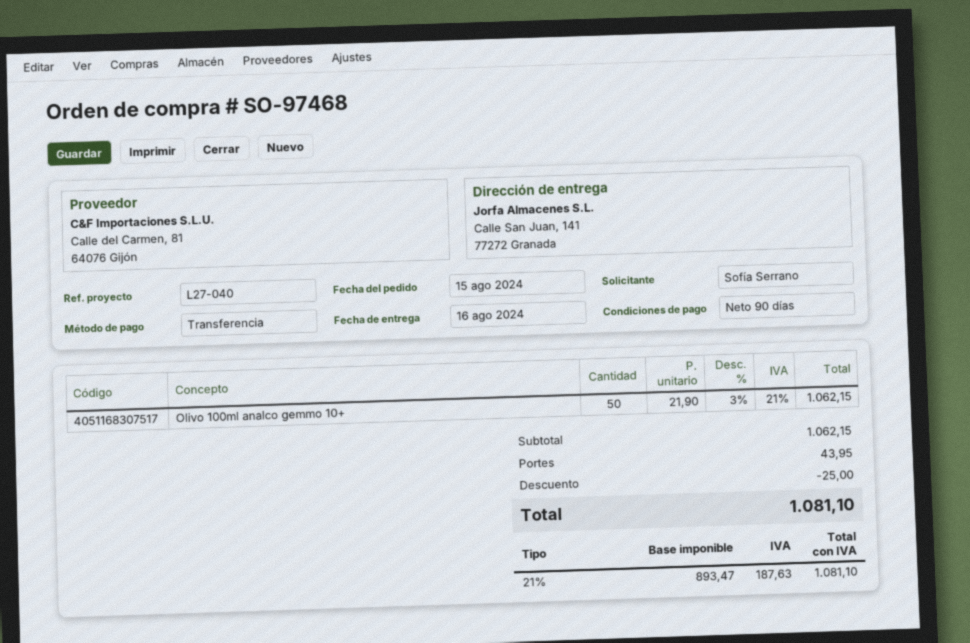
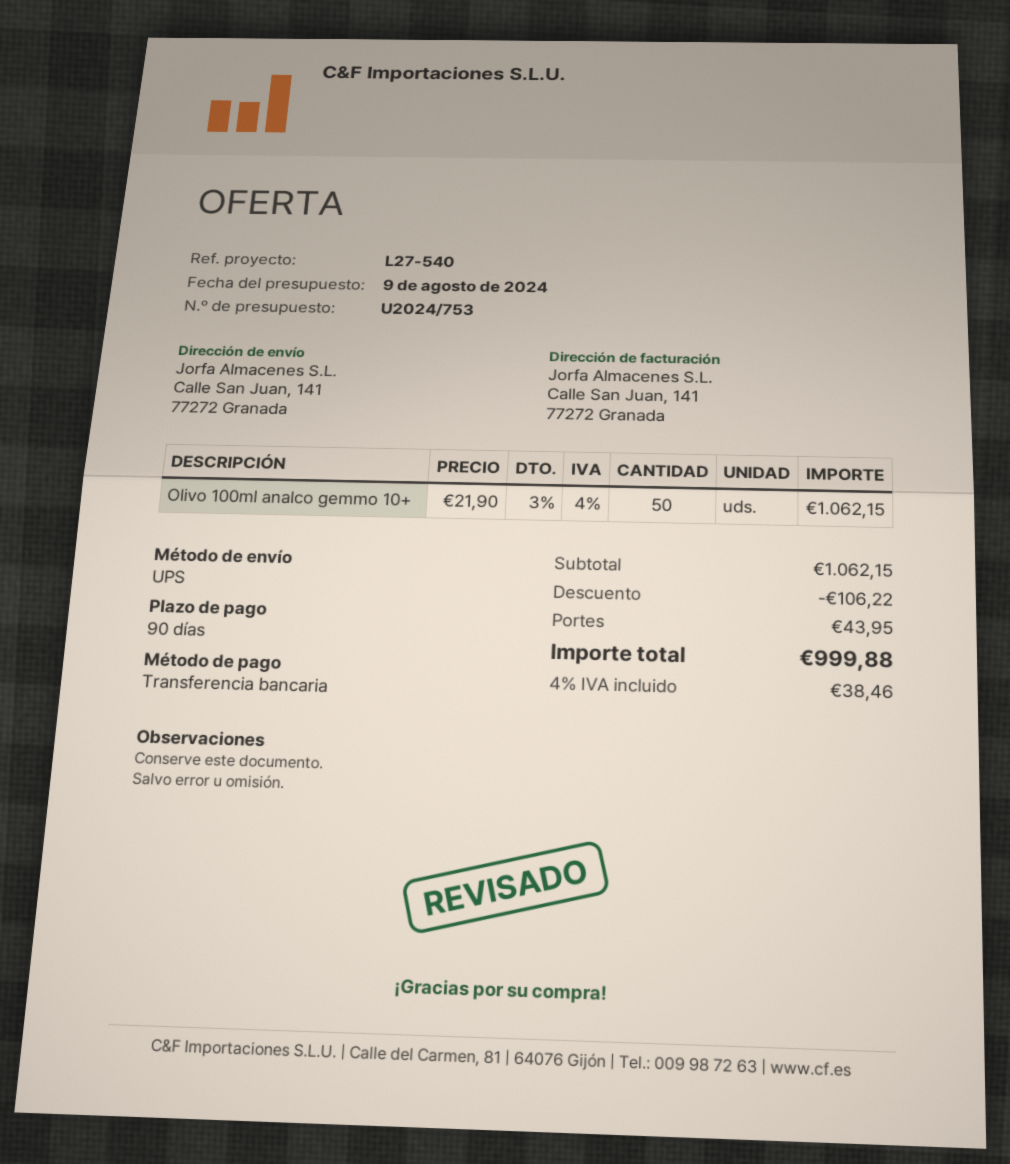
reference: L27-040 -> L27-540
discount: 25.00 -> 106.22
tax: 21% = 187.63 -> 4% = 38.46
total: 1081.10 -> 999.88

